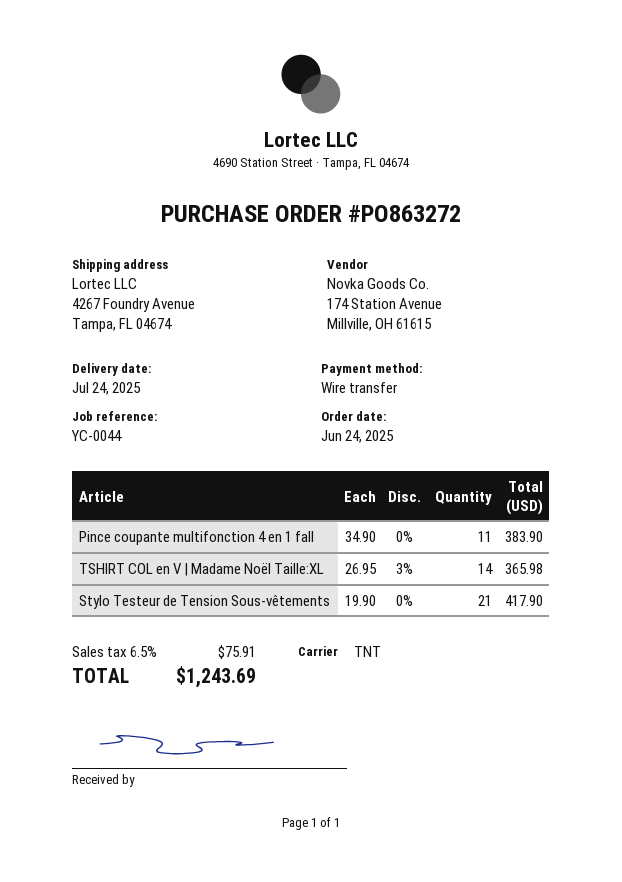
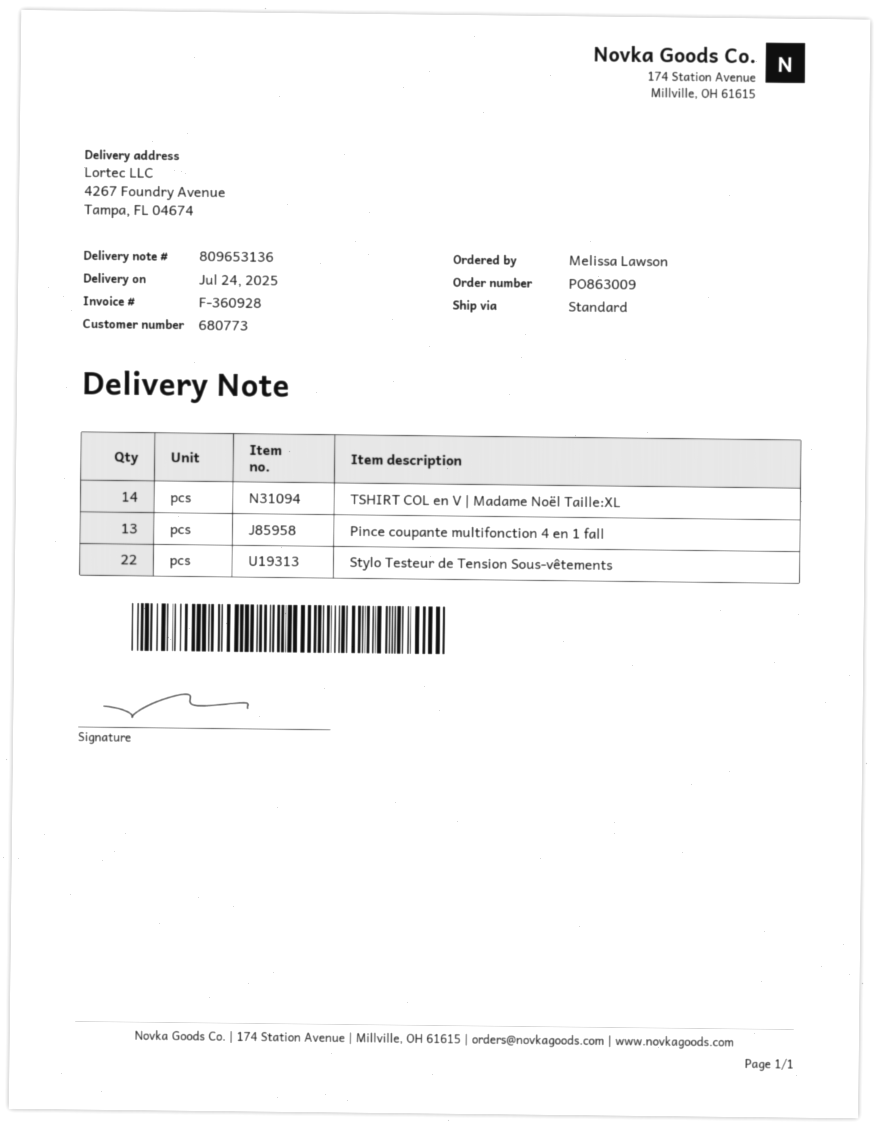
order number: PO863272 -> PO863009
shipping method: TNT -> standard
Pince coupante multifonction 4 en 1 fall: 11 -> 13
Stylo Testeur de Tension Sous-vêtements: 21 -> 22

